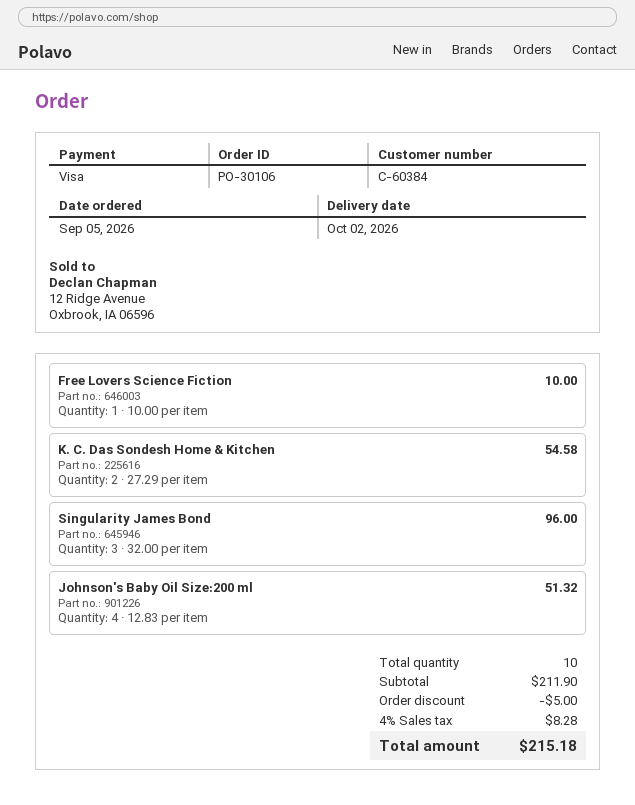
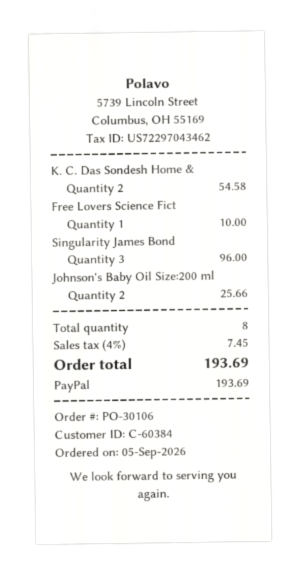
payment method: Visa -> PayPal
Johnson's Baby Oil Size:200 ml: 4 for 51.32 -> 2 for 25.66
total quantity: 10 -> 8
discount: 5.00 -> none
tax: 4% = 8.28 -> 4% = 7.45
total: 215.18 -> 193.69

